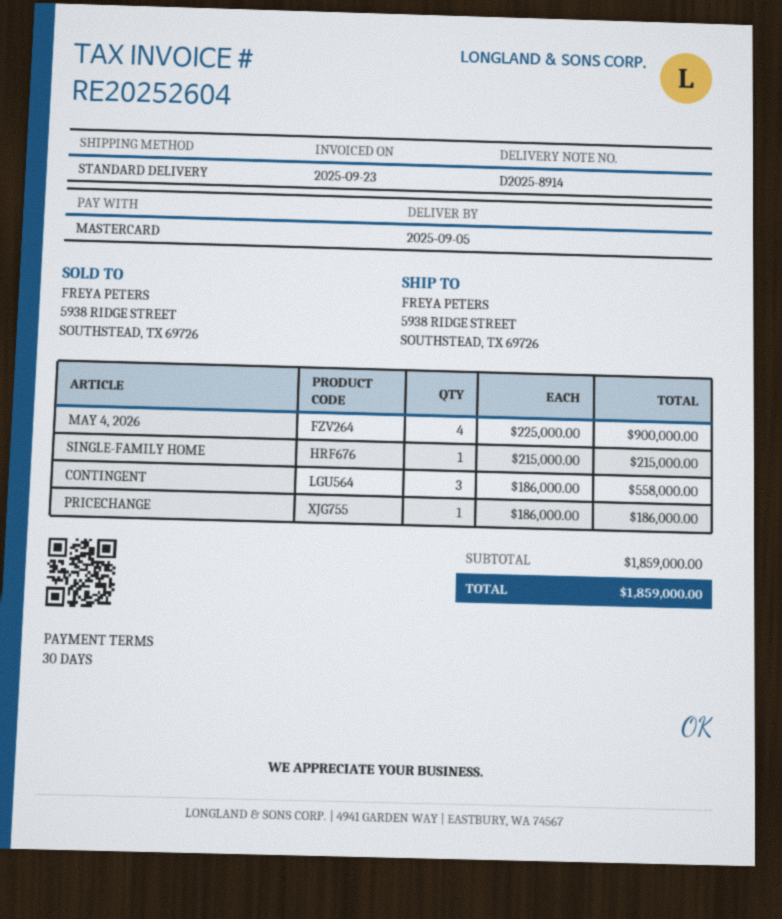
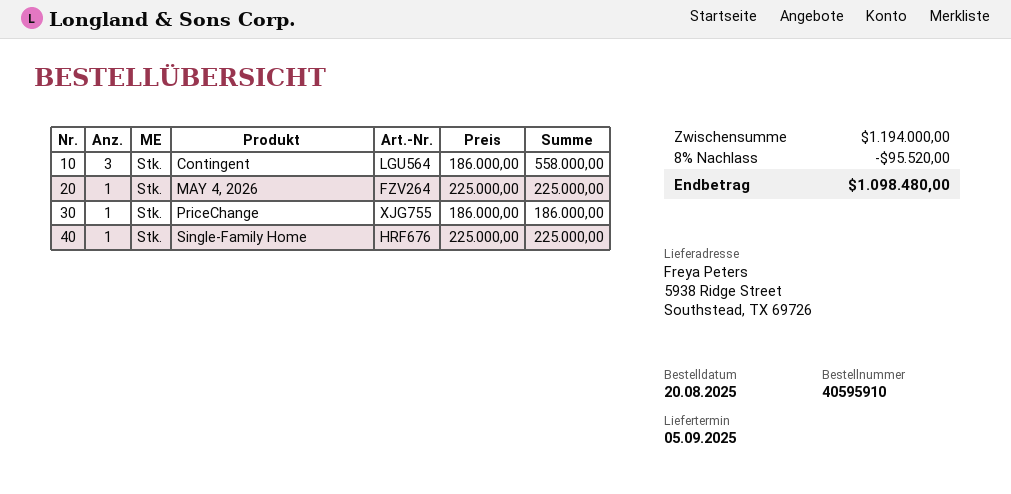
MAY 4, 2026: 4 x 225000.00 = 900000.00 -> 1 x 225000.00 = 225000.00
SINGLE-FAMILY HOME: 1 x 215000.00 = 215000.00 -> 1 x 225000.00 = 225000.00
subtotal: 1859000.00 -> 1194000.00
discount: none -> 8% = 95520.00
total: 1859000.00 -> 1098480.00

